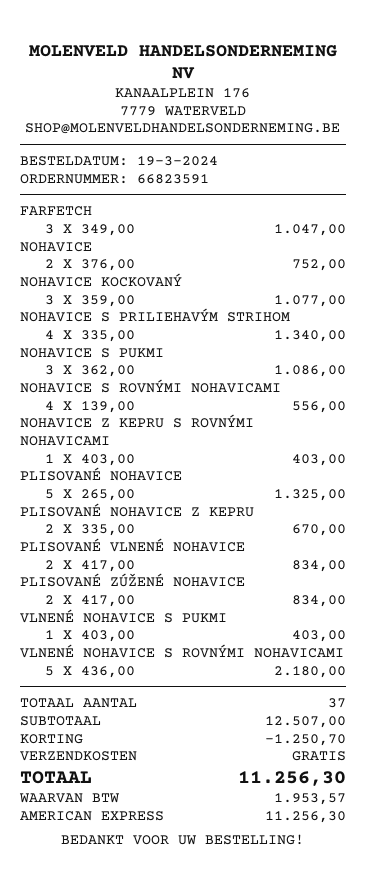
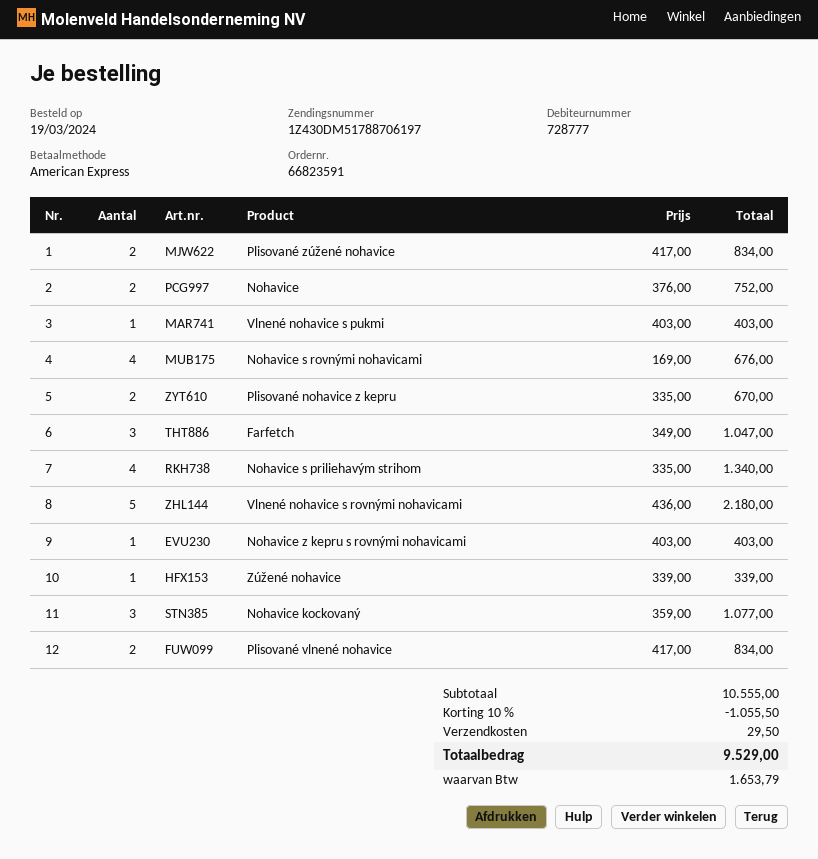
NOHAVICE S PUKMI: 3 x 362.00 = 1086.00 -> none
NOHAVICE S ROVNÝMI NOHAVICAMI: 4 x 139.00 = 556.00 -> 4 x 169.00 = 676.00
PLISOVANÉ NOHAVICE: 5 x 265.00 = 1325.00 -> none
Zúžené nohavice: none -> 1 x 339.00 = 339.00
subtotal: 12507.00 -> 10555.00
discount: 1250.70 -> 1055.50
shipping: 0.00 -> 29.50
tax: 1953.57 -> 1653.79
total: 11256.30 -> 9529.00

